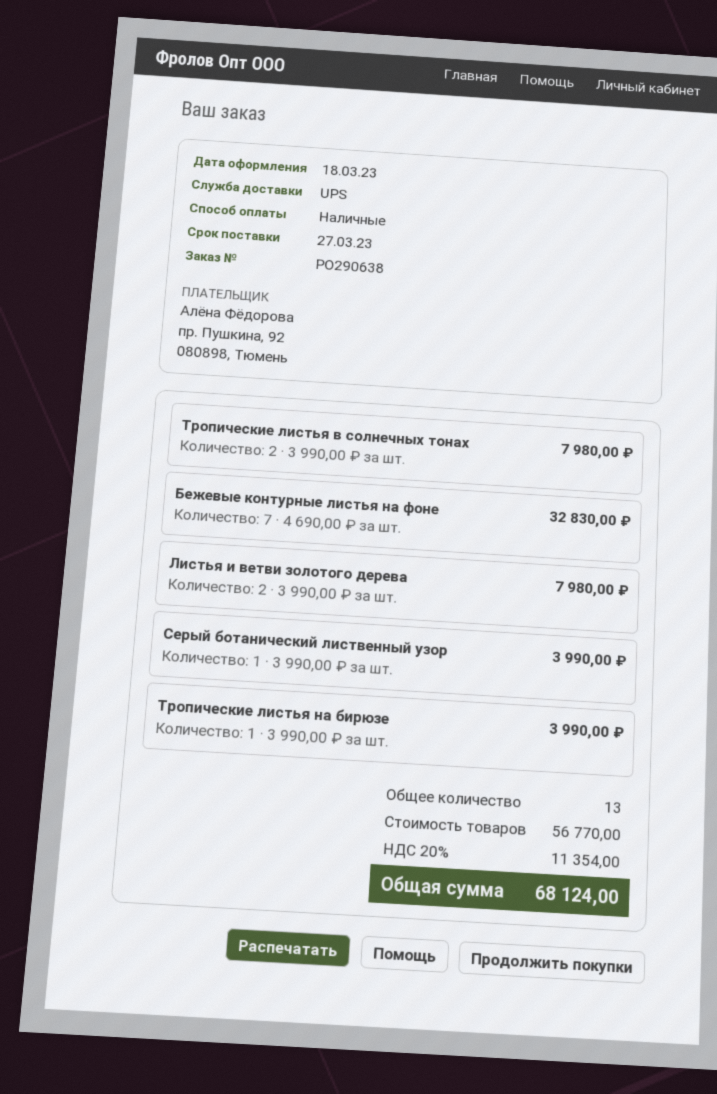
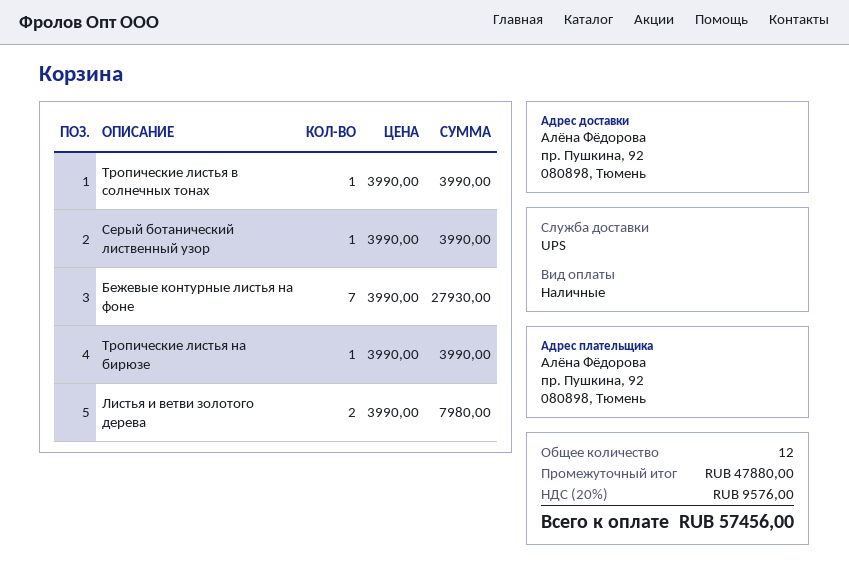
Тропические листья в солнечных тонах: 2 x 3990.00 = 7980.00 -> 1 x 3990.00 = 3990.00
Бежевые контурные листья на фоне: 7 x 4690.00 = 32830.00 -> 7 x 3990.00 = 27930.00
total quantity: 13 -> 12
subtotal: 56770.00 -> 47880.00
tax: 20% = 11354.00 -> 20% = 9576.00
total: 68124.00 -> 57456.00

